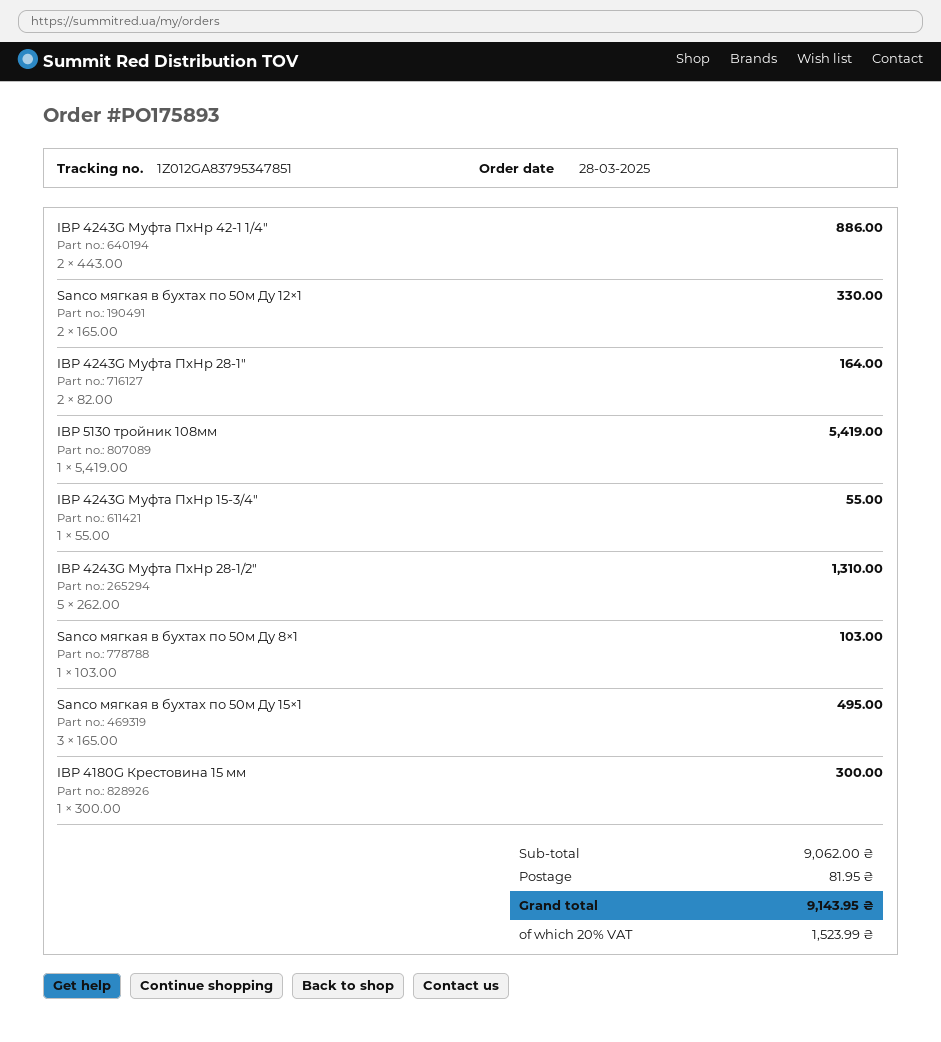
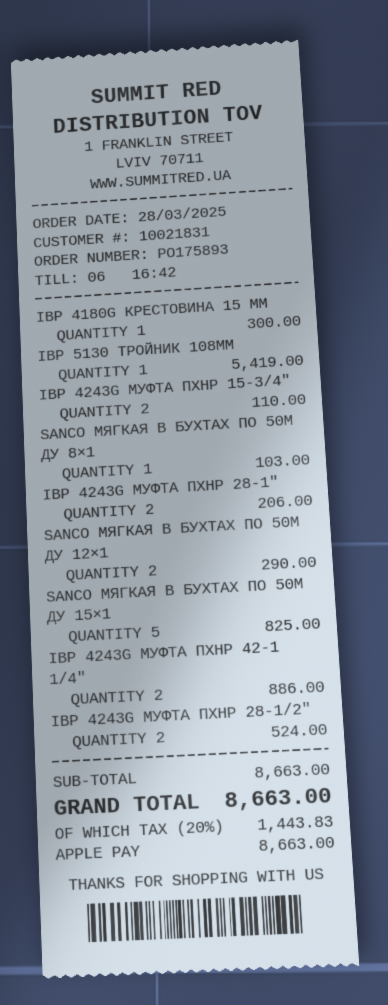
Sanco мягкая в бухтах по 50м Ду 12×1: 2 for 330.00 -> 2 for 290.00
IBP 4243G Муфта ПхНр 28-1″: 2 for 164.00 -> 2 for 206.00
IBP 4243G Муфта ПхНр 15-3/4″: 1 for 55.00 -> 2 for 110.00
IBP 4243G Муфта ПхНр 28-1/2″: 5 for 1310.00 -> 2 for 524.00
Sanco мягкая в бухтах по 50м Ду 15×1: 3 for 495.00 -> 5 for 825.00
subtotal: 9062.00 -> 8663.00
shipping: 81.95 -> none
tax: 20% = 1523.99 -> 20% = 1443.83
total: 9143.95 -> 8663.00

